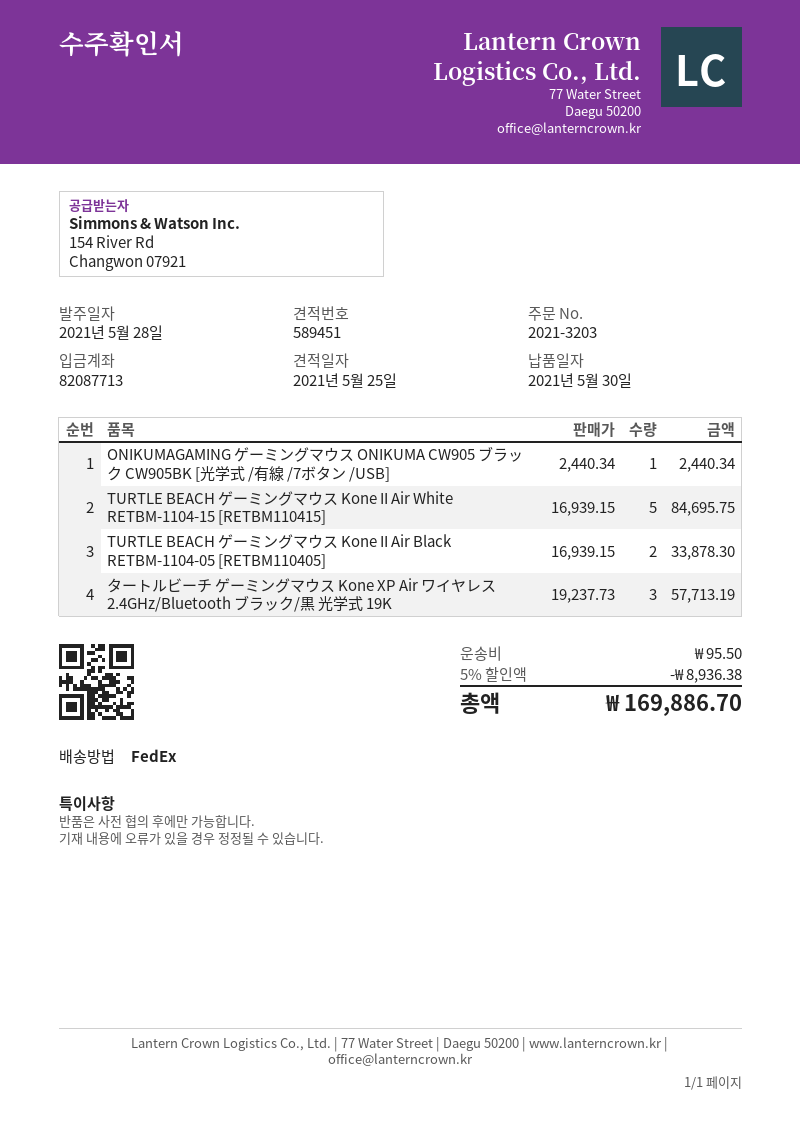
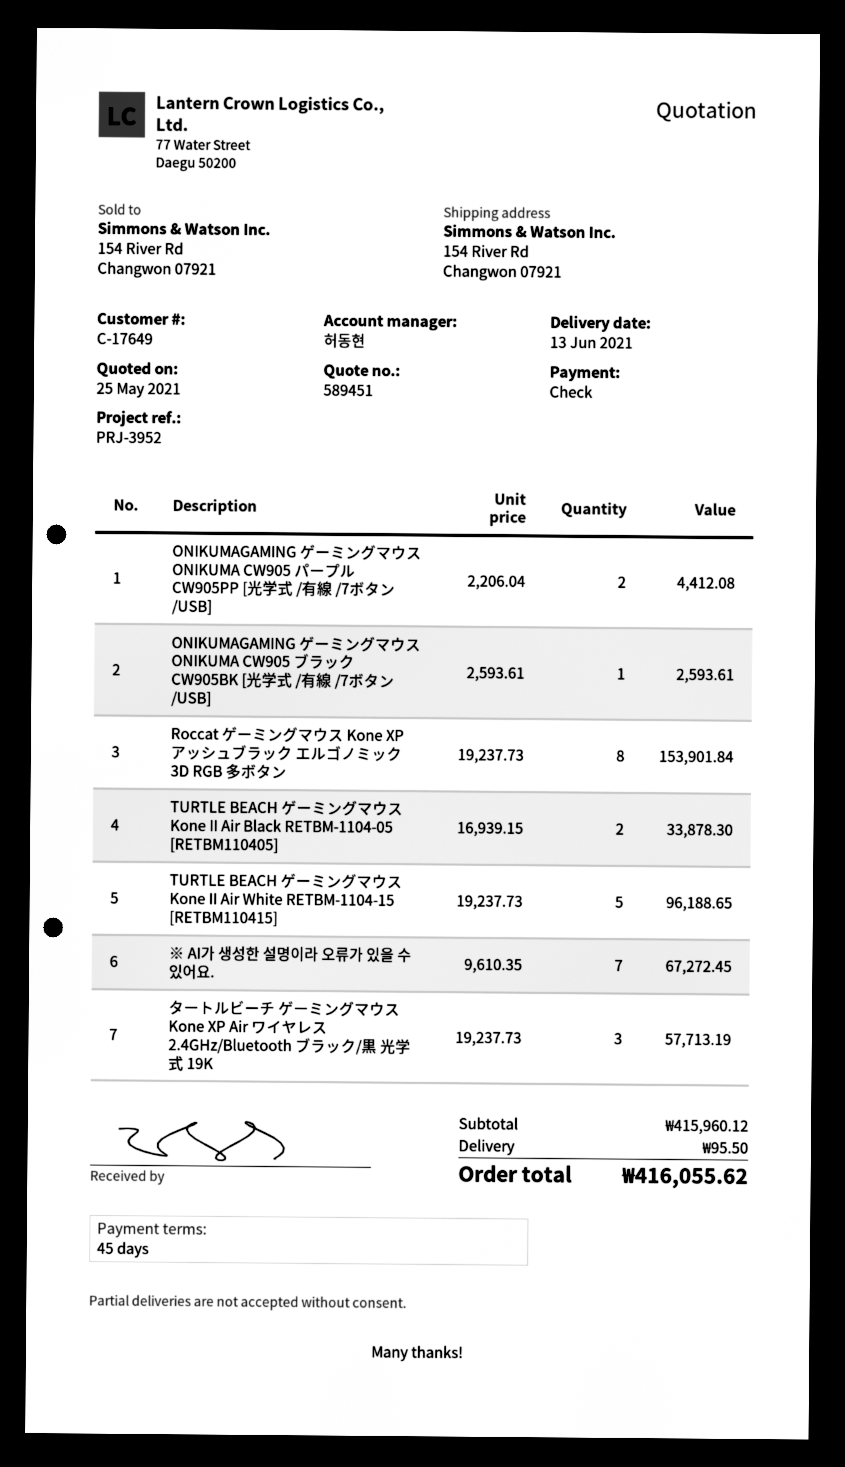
delivery date: 2021-05-30 -> 2021-06-13
ONIKUMAGAMING ゲーミングマウス ONIKUMA CW905 ブラック CW905BK [光学式 /有線 /7ボタン /USB]: 1 x 2440.34 = 2440.34 -> 1 x 2593.61 = 2593.61
TURTLE BEACH ゲーミングマウス Kone II Air White RETBM-1104-15 [RETBM110415]: 5 x 16939.15 = 84695.75 -> 5 x 19237.73 = 96188.65
ONIKUMAGAMING ゲーミングマウス ONIKUMA CW905 パープル CW905PP [光学式 /有線 /7ボタン /USB]: none -> 2 x 2206.04 = 4412.08
Roccat ゲーミングマウス Kone XP アッシュブラック エルゴノミック 3D RGB 多ボタン: none -> 8 x 19237.73 = 153901.84
※ AI가 생성한 설명이라 오류가 있을 수 있어요.: none -> 7 x 9610.35 = 67272.45
discount: 5% = 8936.38 -> none
total: 169886.70 -> 416055.62

